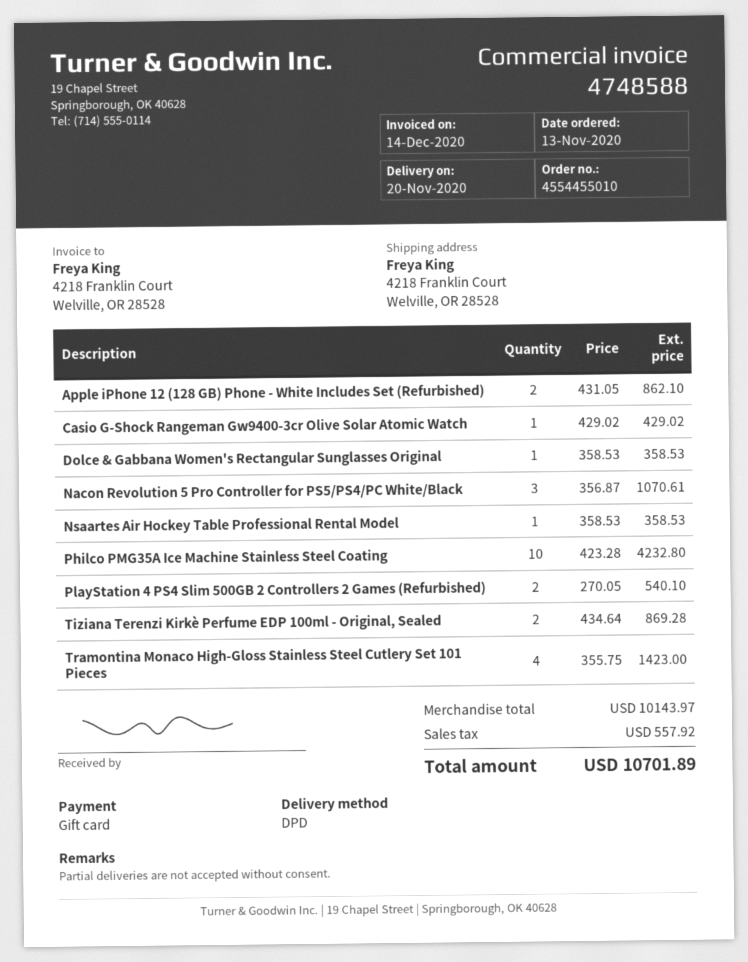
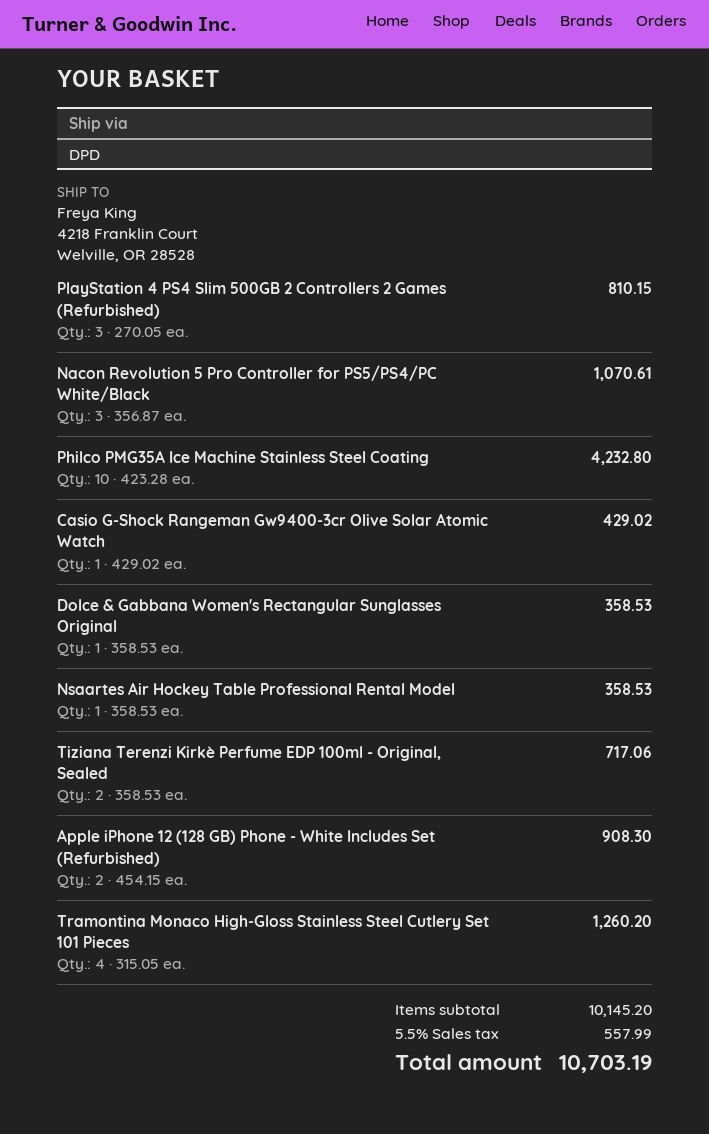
Apple iPhone 12 (128 GB) Phone - White Includes Set (Refurbished): 2 x 431.05 = 862.10 -> 2 x 454.15 = 908.30
PlayStation 4 PS4 Slim 500GB 2 Controllers 2 Games (Refurbished): 2 x 270.05 = 540.10 -> 3 x 270.05 = 810.15
Tiziana Terenzi Kirkè Perfume EDP 100ml - Original, Sealed: 2 x 434.64 = 869.28 -> 2 x 358.53 = 717.06
Tramontina Monaco High-Gloss Stainless Steel Cutlery Set 101 Pieces: 4 x 355.75 = 1423.00 -> 4 x 315.05 = 1260.20
subtotal: 10143.97 -> 10145.20
tax: 557.92 -> 557.99
total: 10701.89 -> 10703.19

